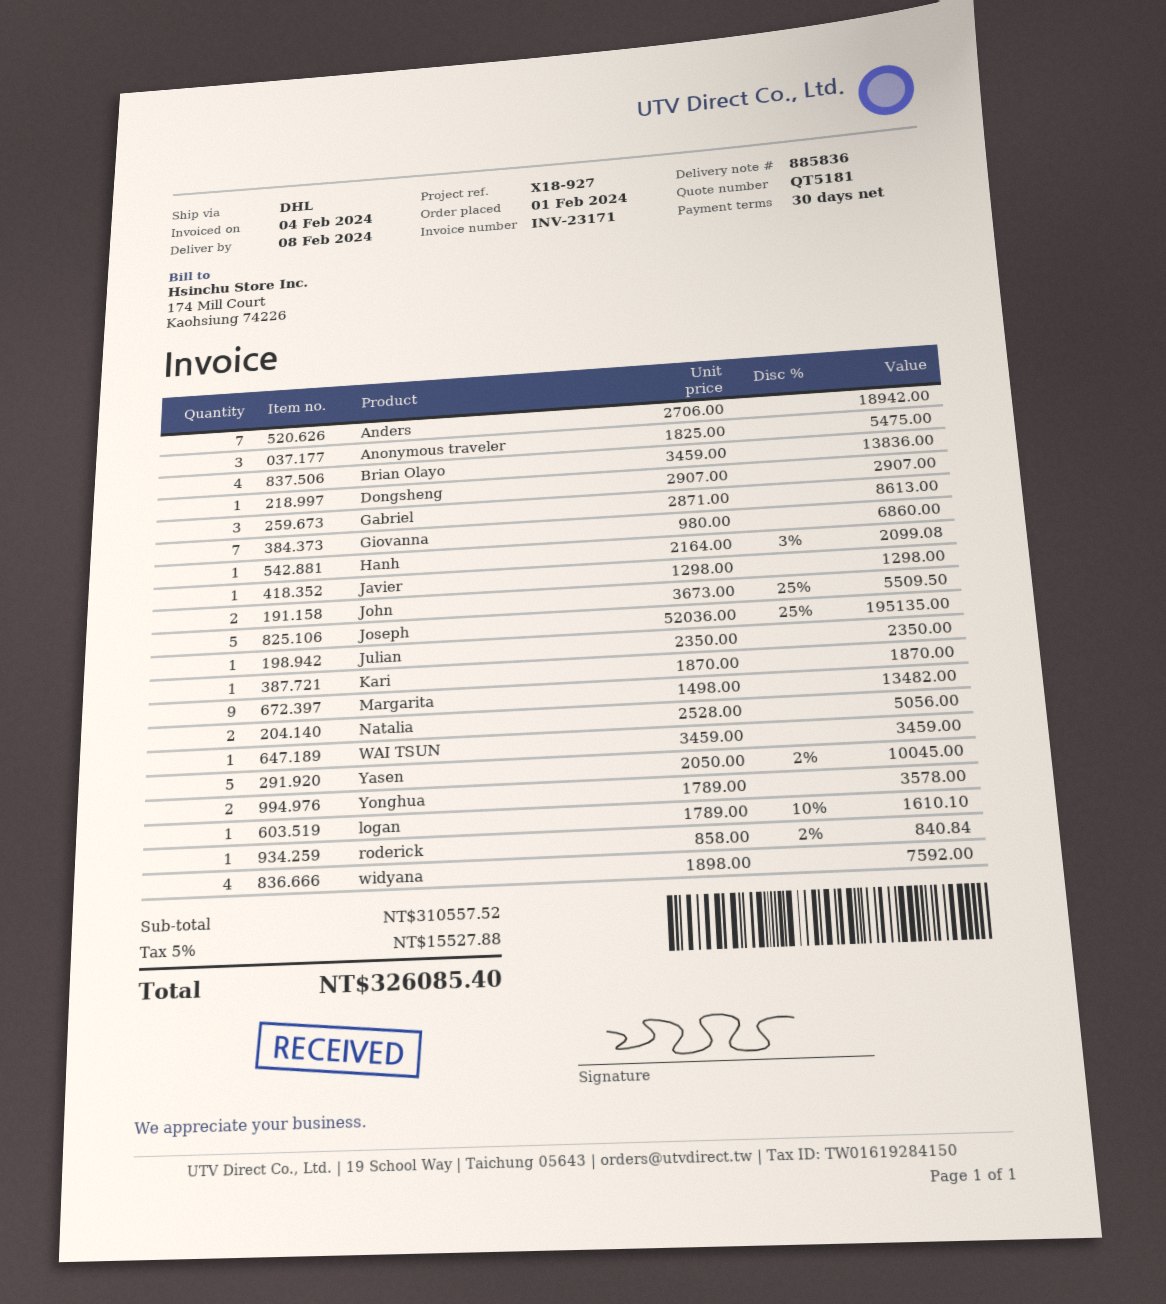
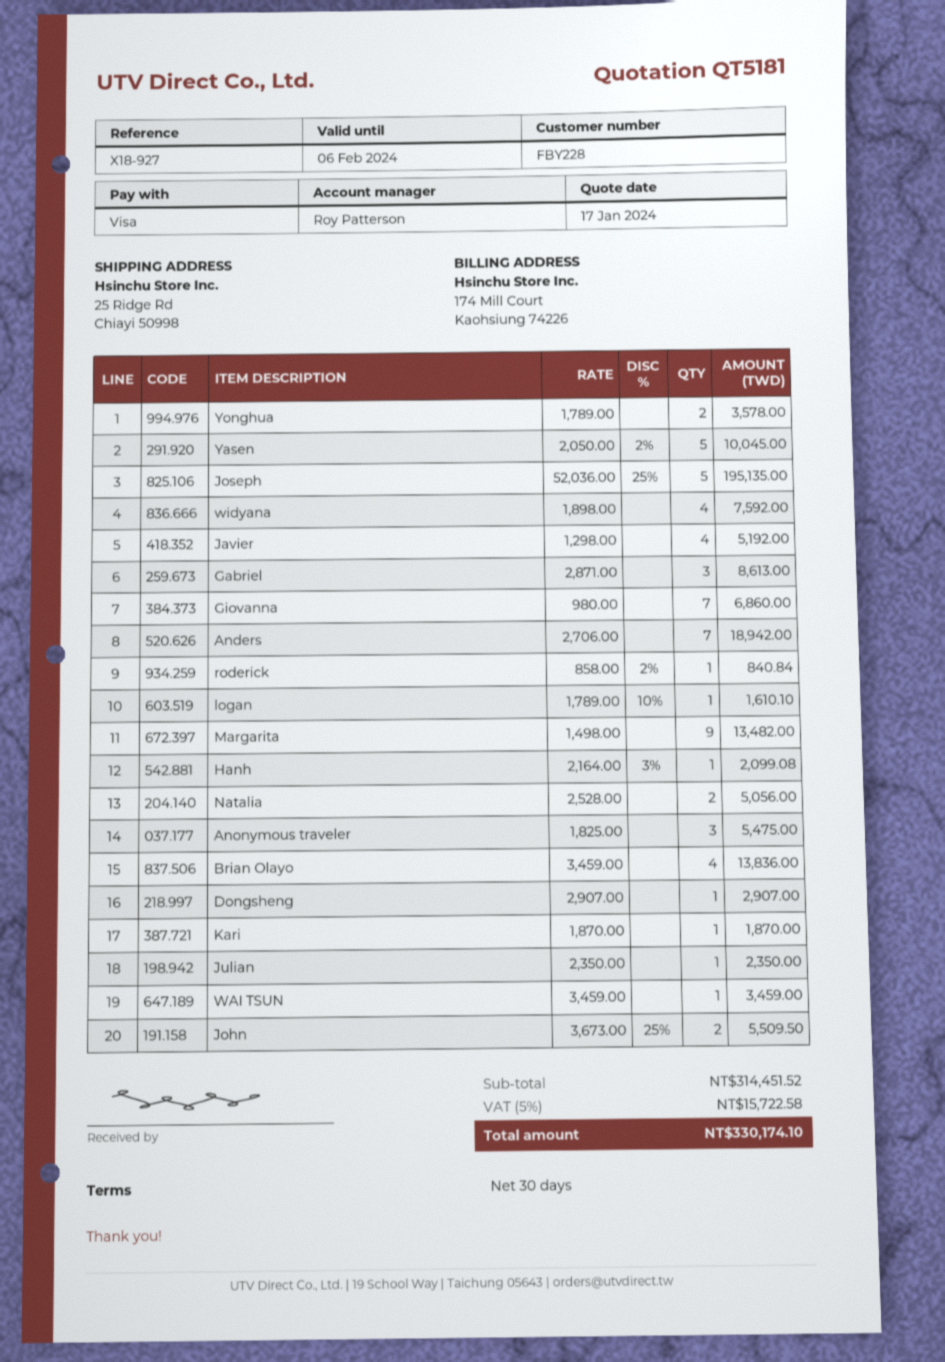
Javier: 1 x 1298.00 = 1298.00 -> 4 x 1298.00 = 5192.00
subtotal: 310557.52 -> 314451.52
tax: 5% = 15527.88 -> 5% = 15722.58
total: 326085.40 -> 330174.10

